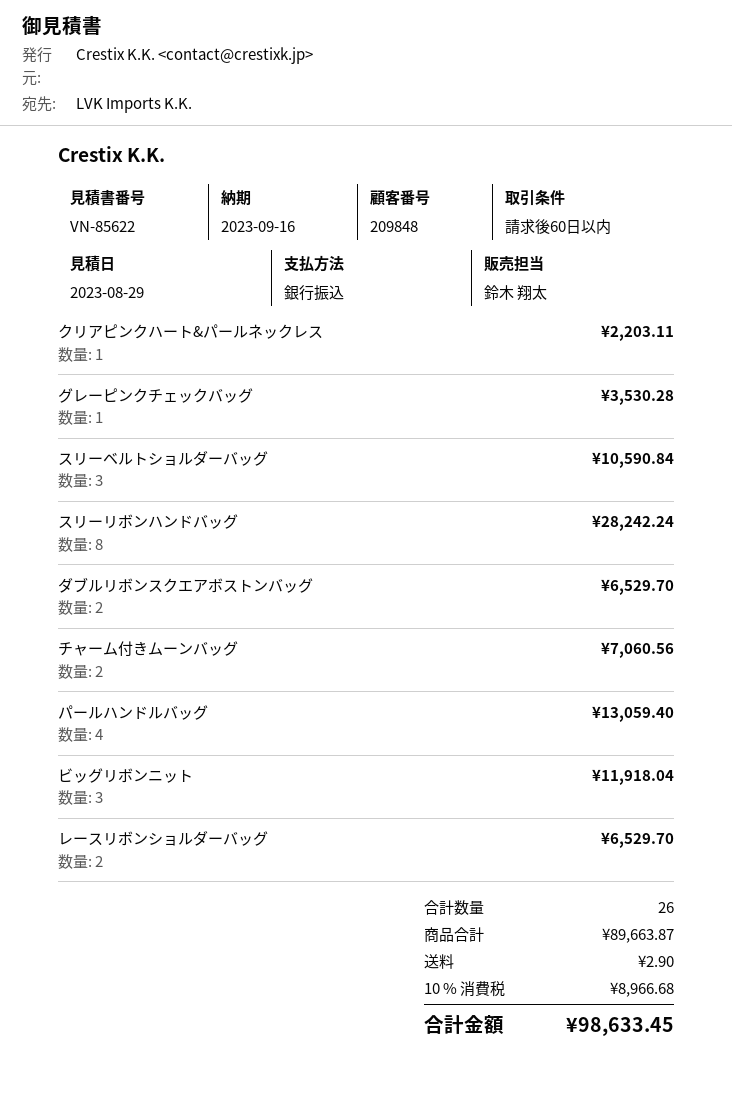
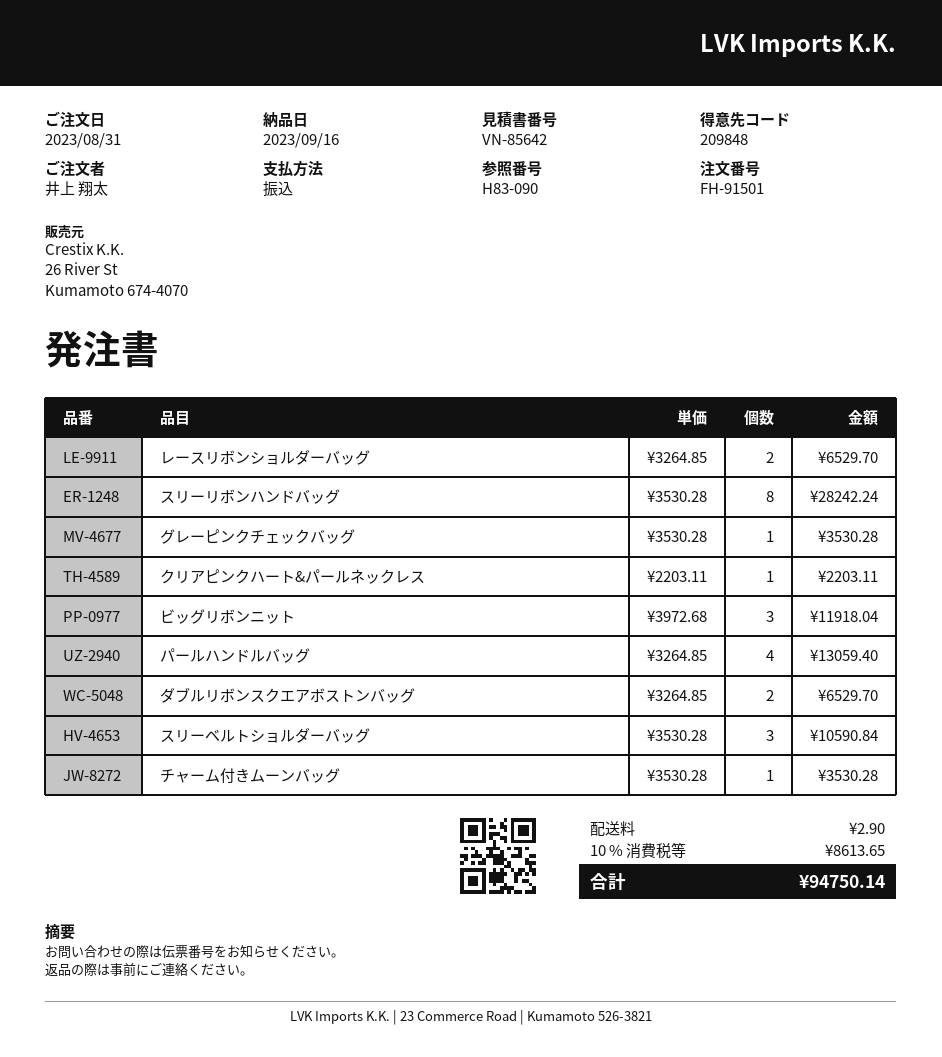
quote number: VN-85622 -> VN-85642
チャーム付きムーンバッグ: 2 for 7060.56 -> 1 for 3530.28
tax: 10% = 8966.68 -> 10% = 8613.65
total: 98633.45 -> 94750.14

